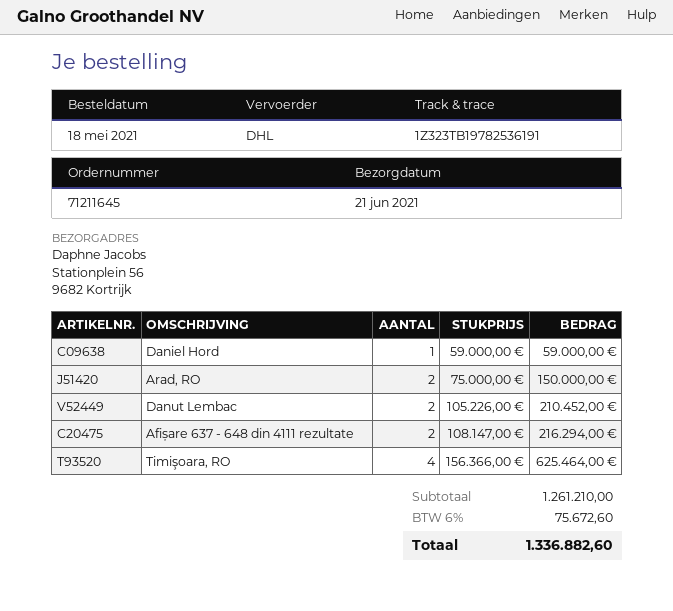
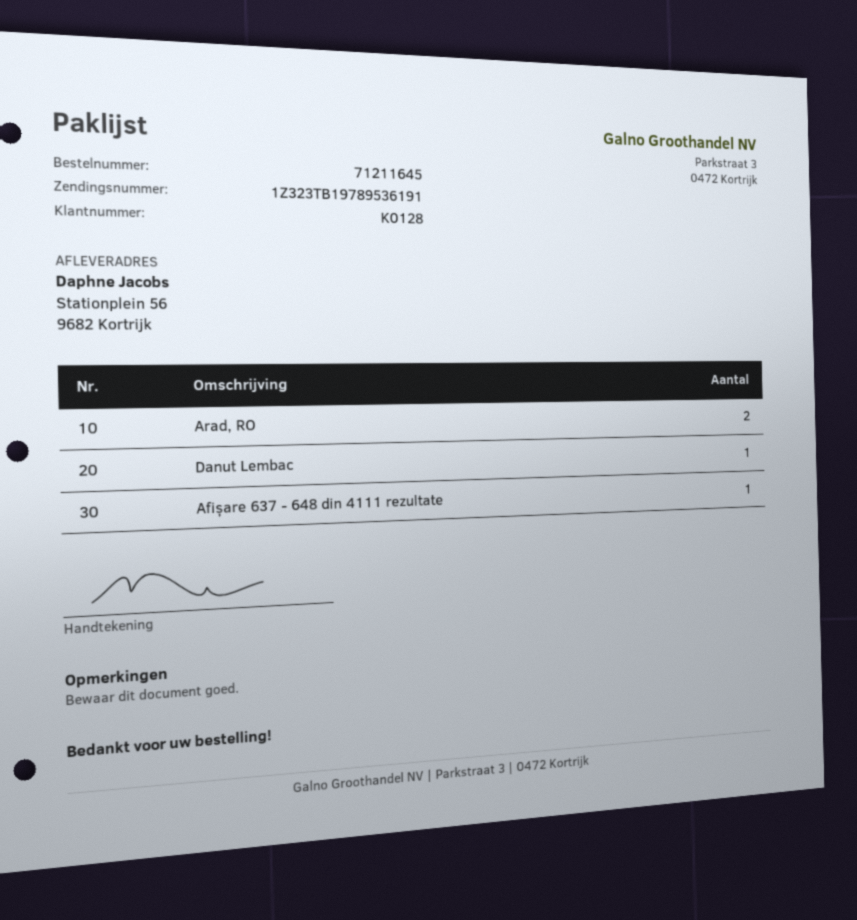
tracking number: 1Z323TB19782536191 -> 1Z323TB19789536191
Daniel Hord: 1 -> none
Danut Lembac: 2 -> 1
Afișare 637 - 648 din 4111 rezultate: 2 -> 1
Timişoara, RO: 4 -> none

